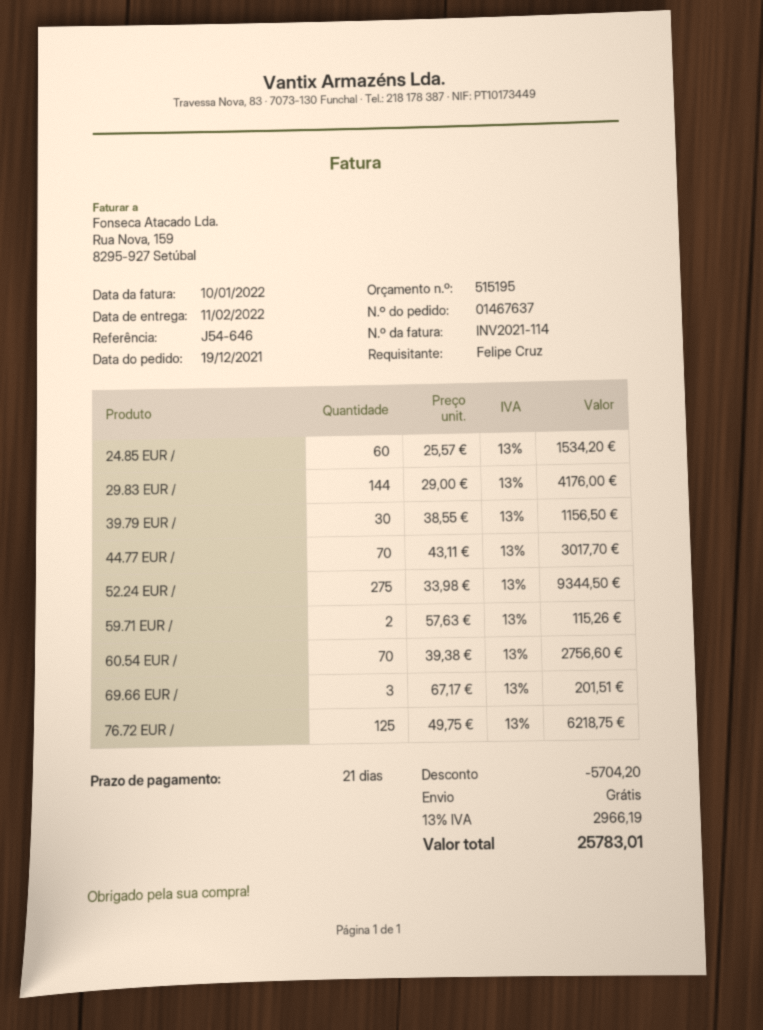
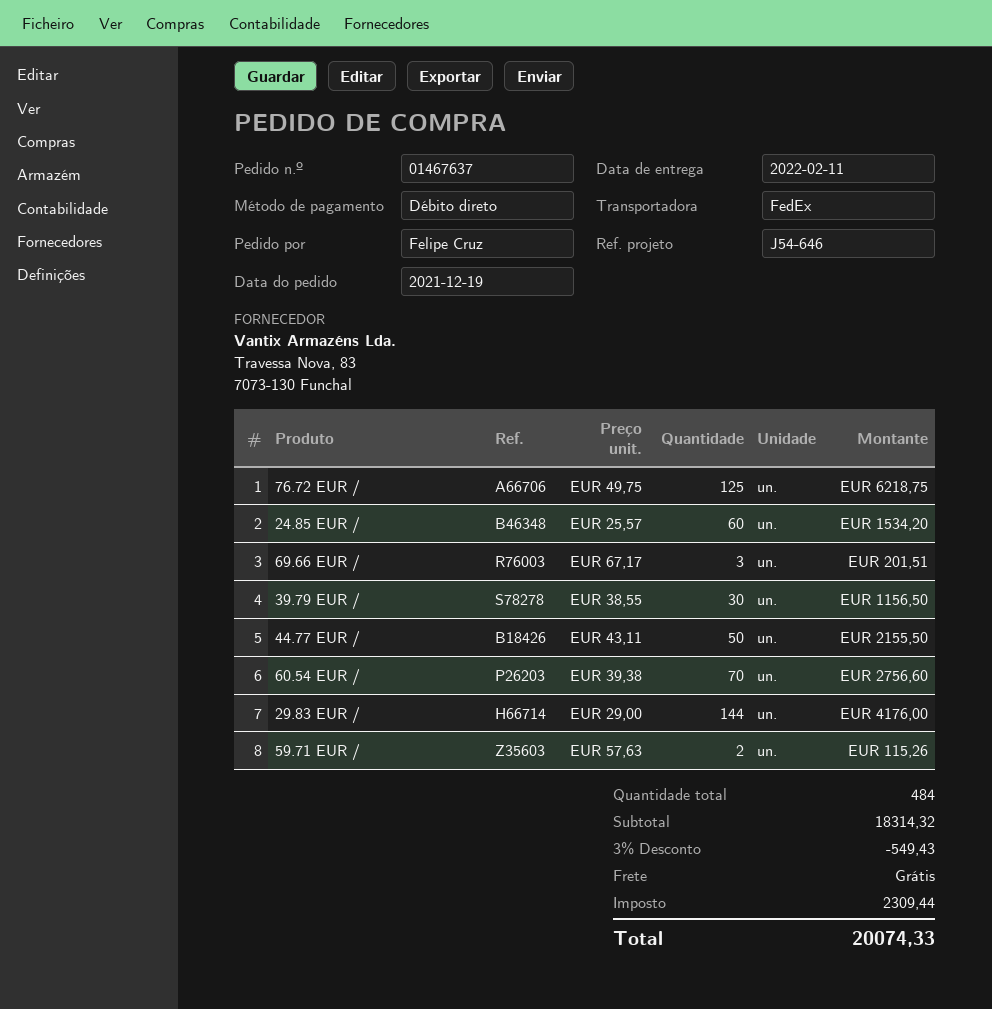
44.77 EUR /: 70 x 43.11 = 3017.70 -> 50 x 43.11 = 2155.50
52.24 EUR /: 275 x 33.98 = 9344.50 -> none
discount: 5704.20 -> 549.43
tax: 2966.19 -> 2309.44
total: 25783.01 -> 20074.33

